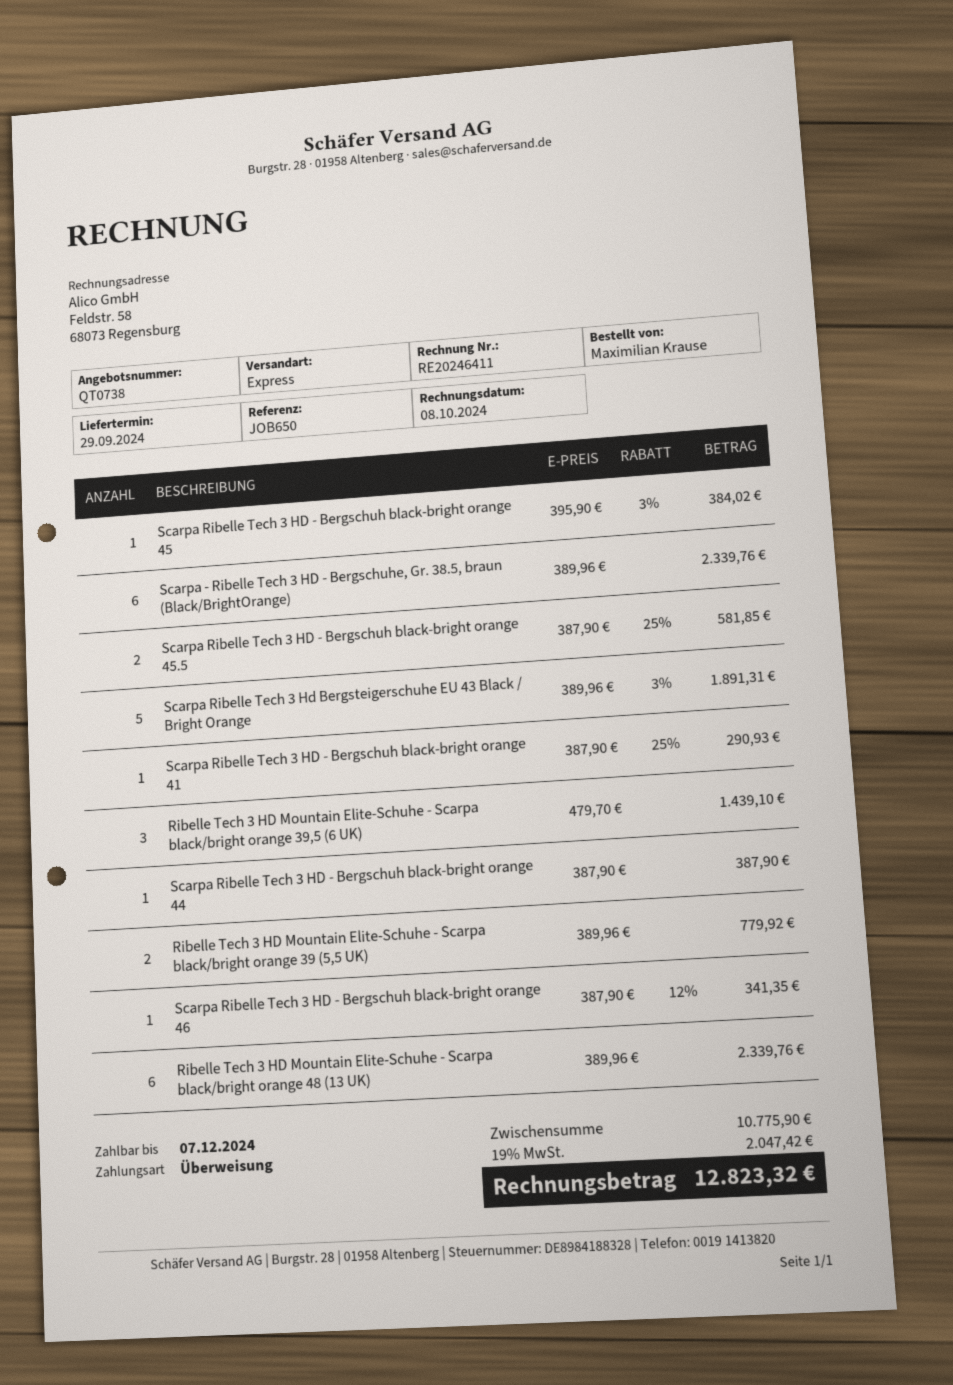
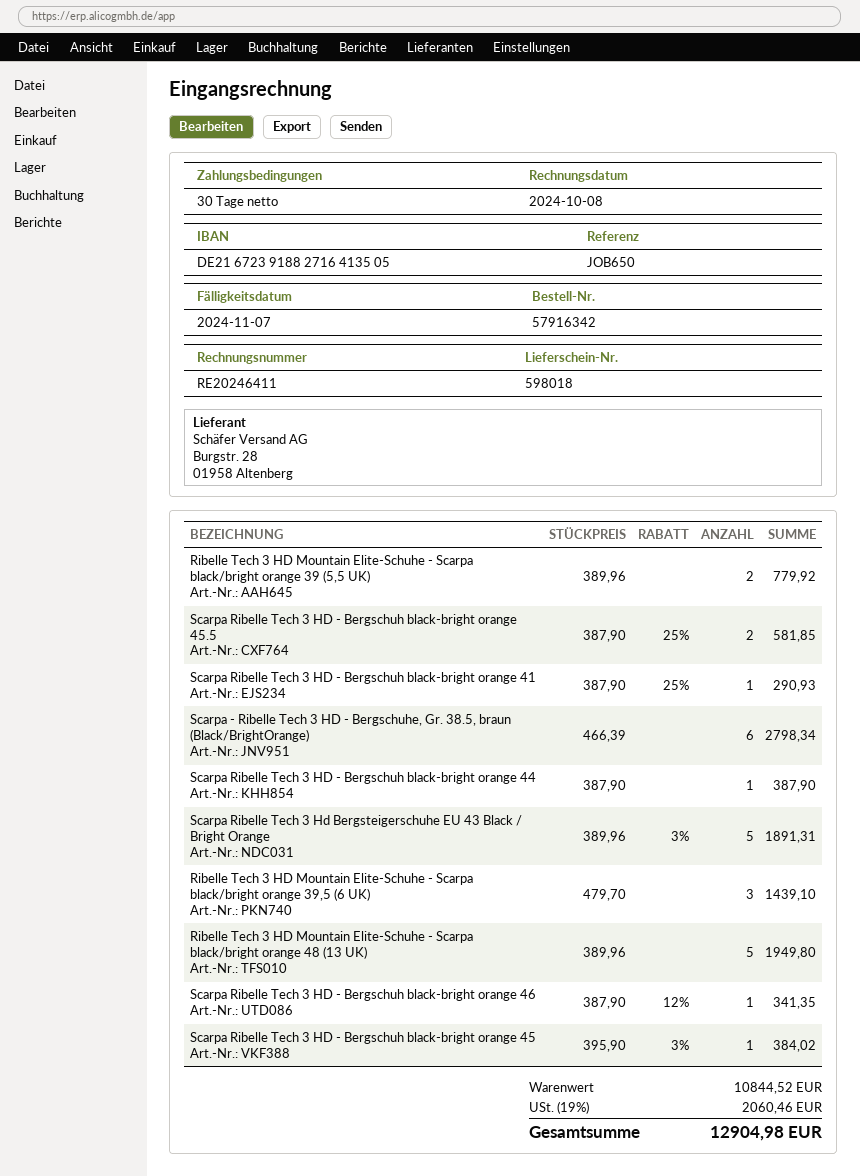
due date: 2024-12-07 -> 2024-11-07
Scarpa - Ribelle Tech 3 HD - Bergschuhe, Gr. 38.5, braun (Black/BrightOrange): 6 x 389.96 = 2339.76 -> 6 x 466.39 = 2798.34
Ribelle Tech 3 HD Mountain Elite-Schuhe - Scarpa black/bright orange 48 (13 UK): 6 x 389.96 = 2339.76 -> 5 x 389.96 = 1949.80
subtotal: 10775.90 -> 10844.52
tax: 19% = 2047.42 -> 19% = 2060.46
total: 12823.32 -> 12904.98

